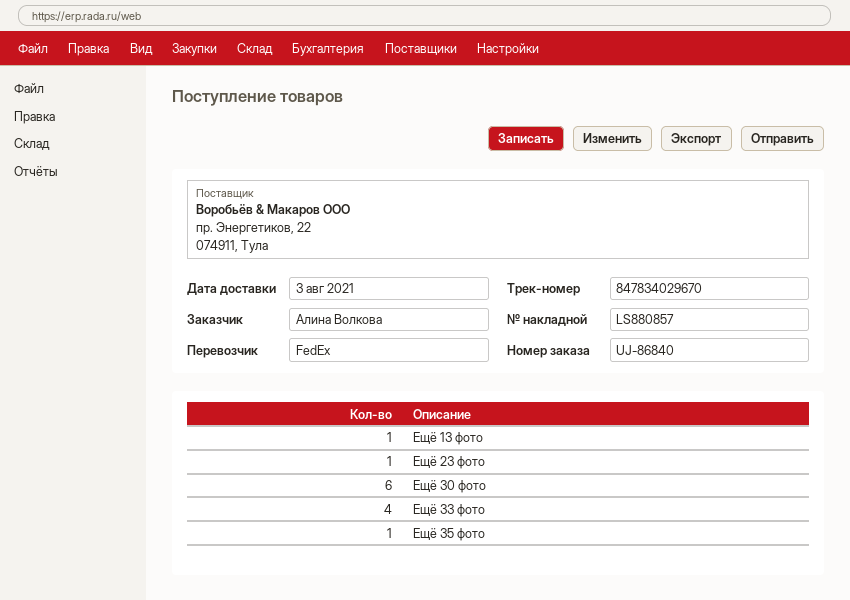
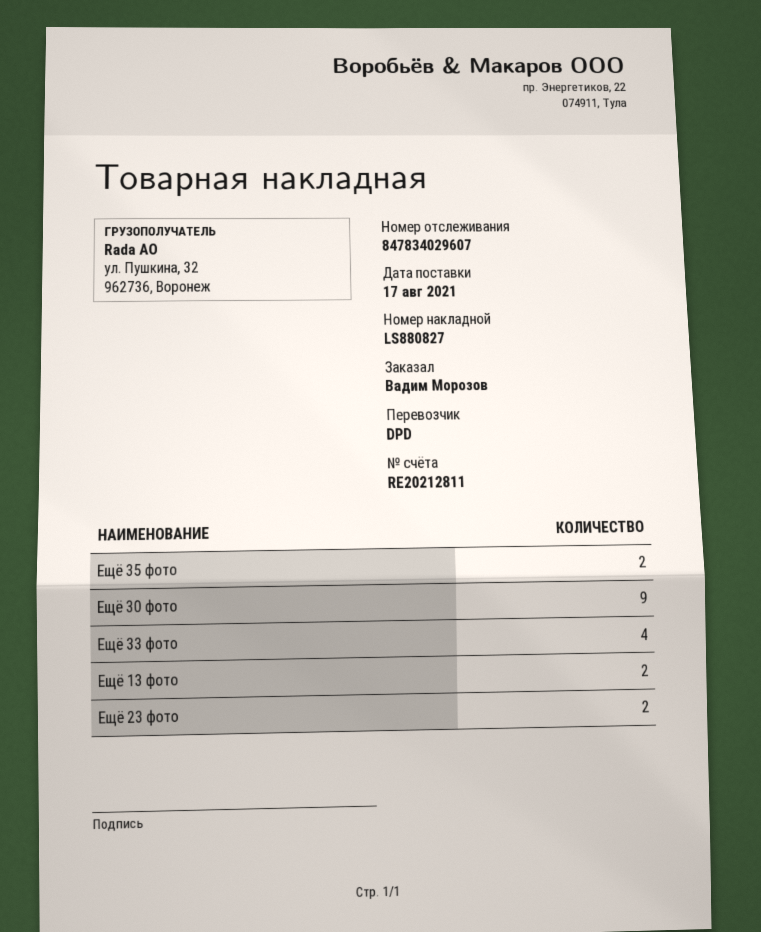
delivery note number: LS880857 -> LS880827
delivery date: 2021-08-03 -> 2021-08-17
ordered by: Алина Волкова -> Вадим Морозов
shipping method: FedEx -> DPD
tracking number: 847834029670 -> 847834029607
Ещё 13 фото: 1 -> 2
Ещё 23 фото: 1 -> 2
Ещё 30 фото: 6 -> 9
Ещё 35 фото: 1 -> 2

